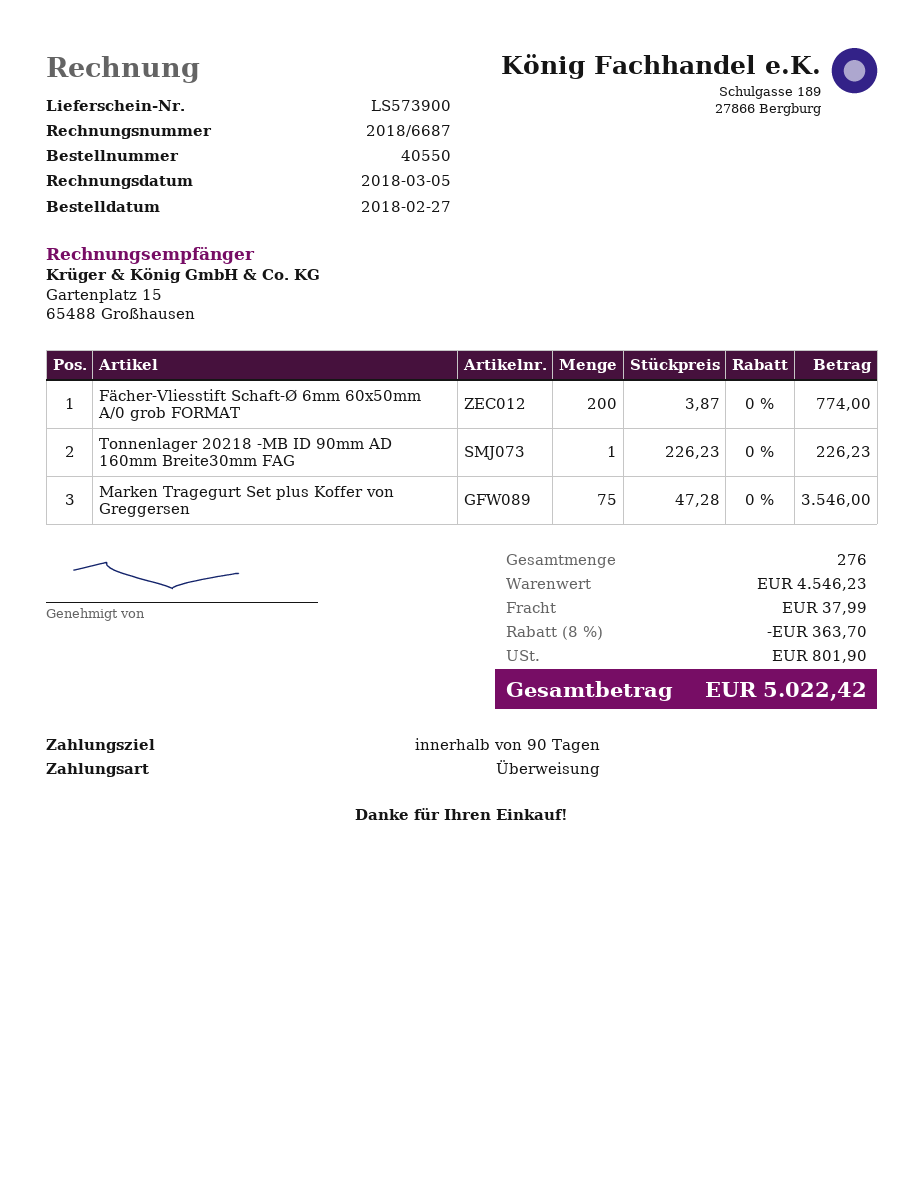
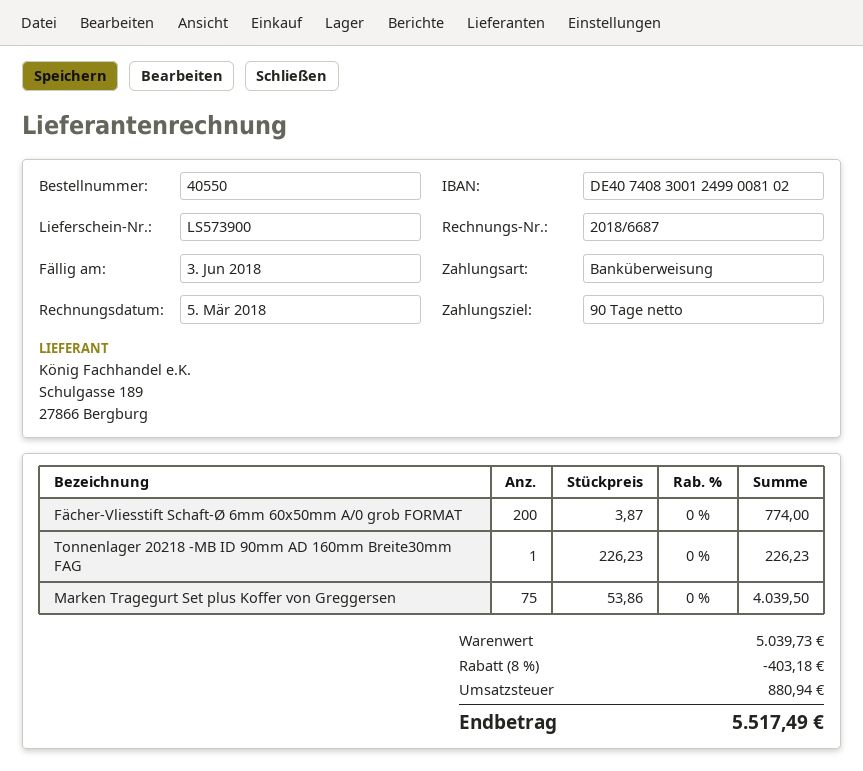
Marken Tragegurt Set plus Koffer von Greggersen: 75 x 47.28 = 3546.00 -> 75 x 53.86 = 4039.50
subtotal: 4546.23 -> 5039.73
discount: 8% = 363.70 -> 8% = 403.18
shipping: 37.99 -> none
tax: 801.90 -> 880.94
total: 5022.42 -> 5517.49

